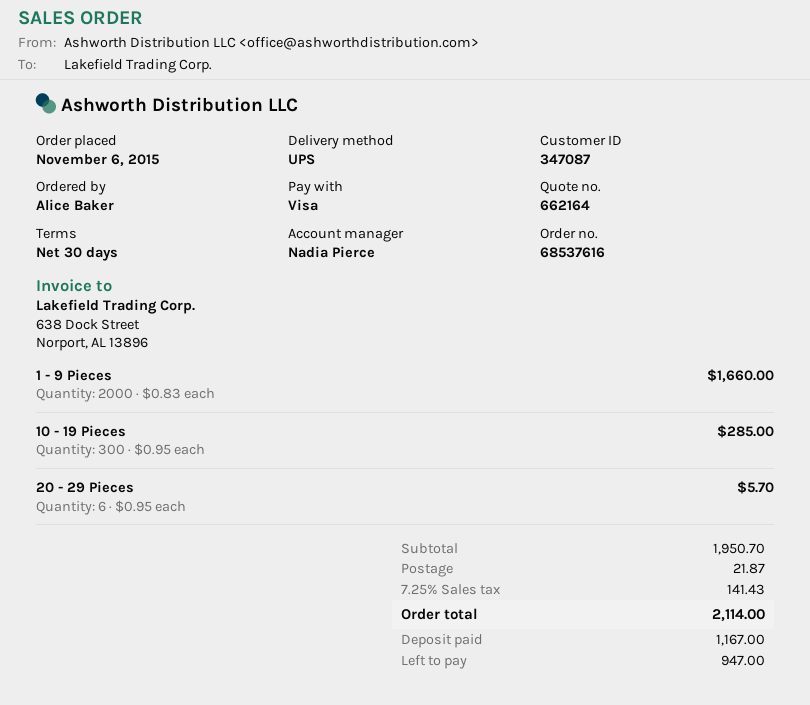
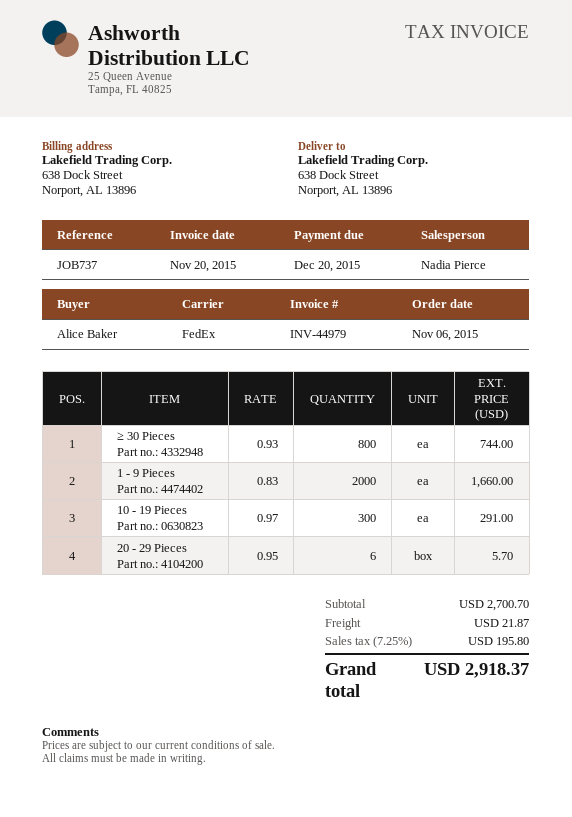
shipping method: UPS -> FedEx
10 - 19 Pieces: 300 x 0.95 = 285.00 -> 300 x 0.97 = 291.00
≥ 30 Pieces: none -> 800 x 0.93 = 744.00
subtotal: 1950.70 -> 2700.70
tax: 7.25% = 141.43 -> 7.25% = 195.80
total: 2114.00 -> 2918.37

